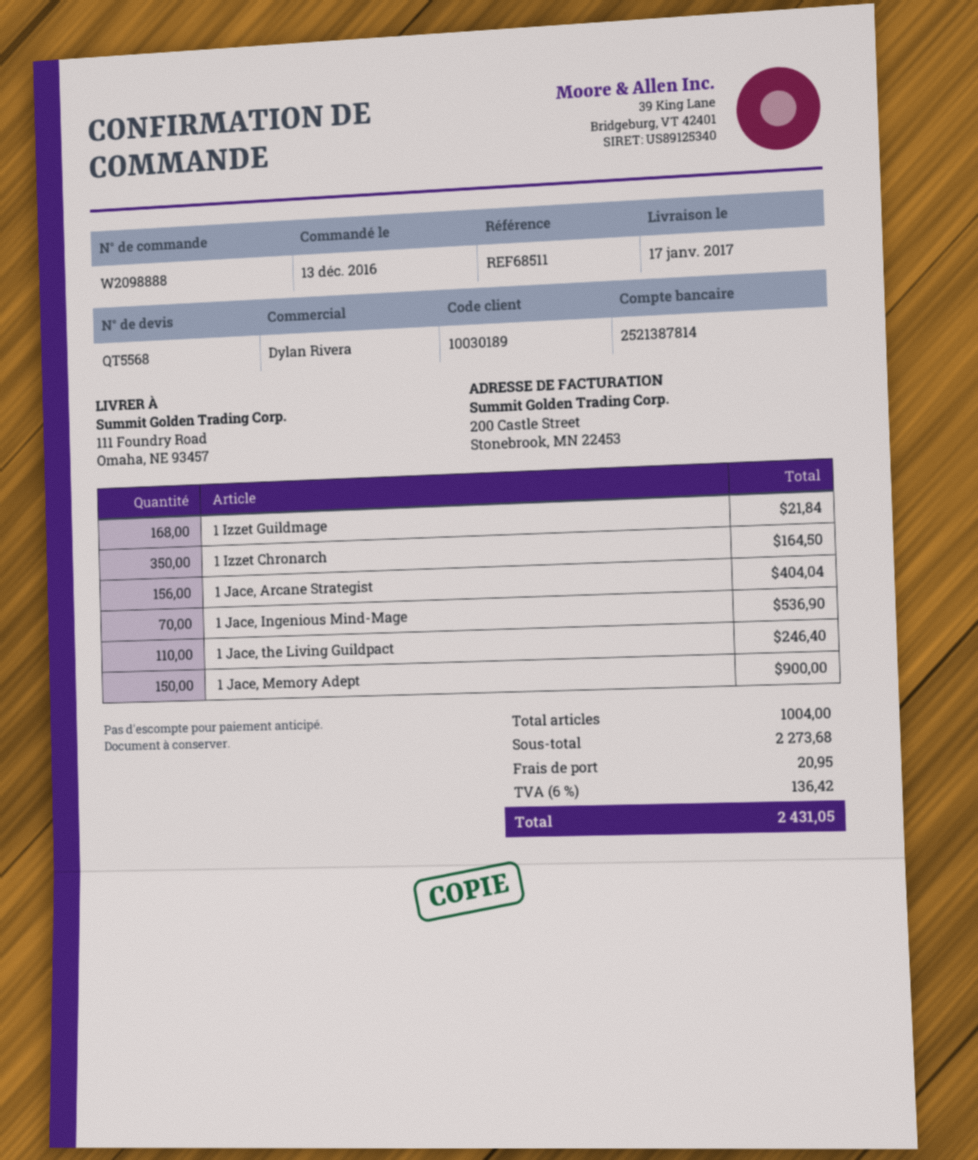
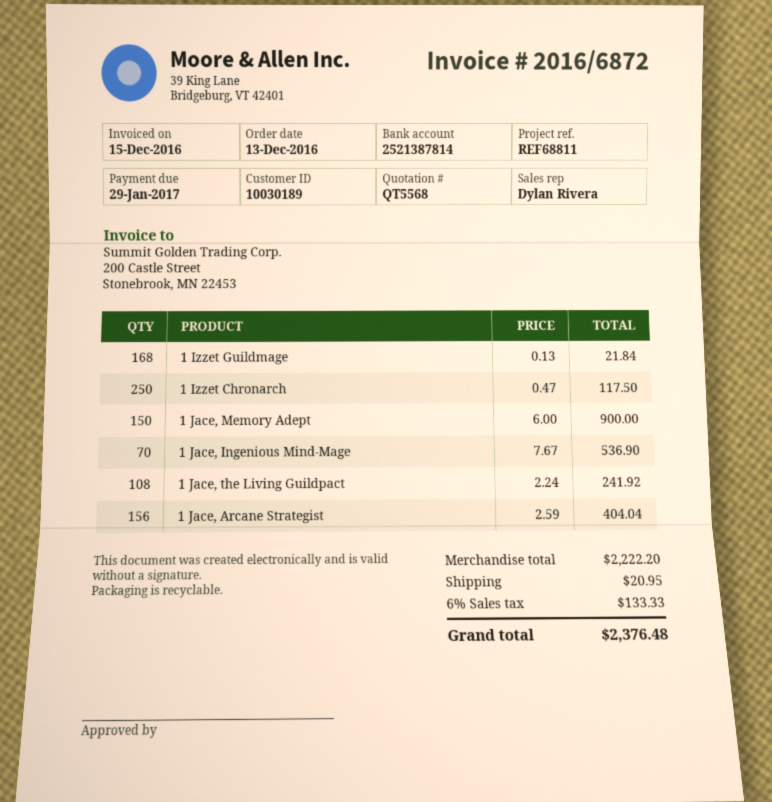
reference: REF68511 -> REF68811
1 Izzet Chronarch: 350 for 164.50 -> 250 for 117.50
1 Jace, the Living Guildpact: 110 for 246.40 -> 108 for 241.92
subtotal: 2273.68 -> 2222.20
tax: 6% = 136.42 -> 6% = 133.33
total: 2431.05 -> 2376.48

